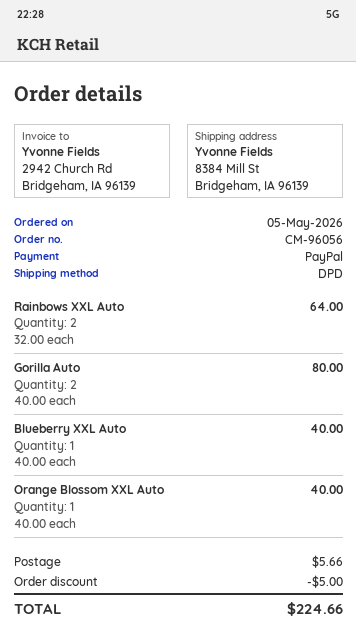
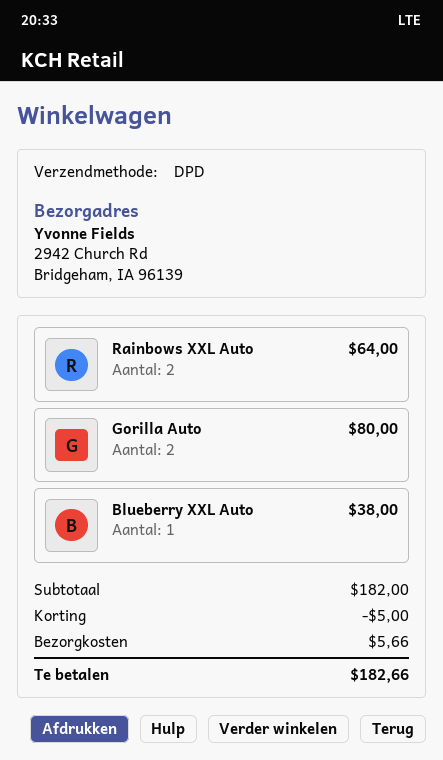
ship to: 8384 Mill St, Bridgeham, IA 96139 -> 2942 Church Rd, Bridgeham, IA 96139
Blueberry XXL Auto: 1 for 40.00 -> 1 for 38.00
Orange Blossom XXL Auto: 1 for 40.00 -> none
total: 224.66 -> 182.66

